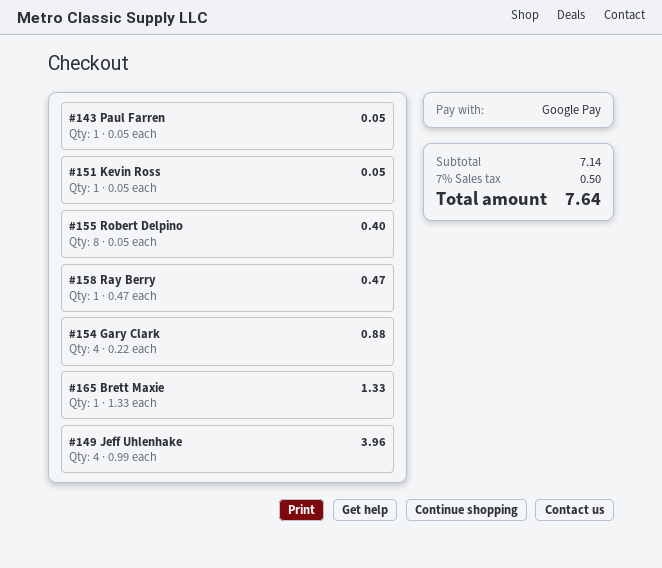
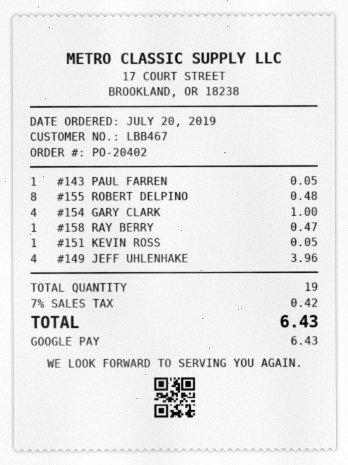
#155 Robert Delpino: 8 for 0.40 -> 8 for 0.48
#154 Gary Clark: 4 for 0.88 -> 4 for 1.00
#165 Brett Maxie: 1 for 1.33 -> none
tax: 7% = 0.50 -> 7% = 0.42
total: 7.64 -> 6.43

